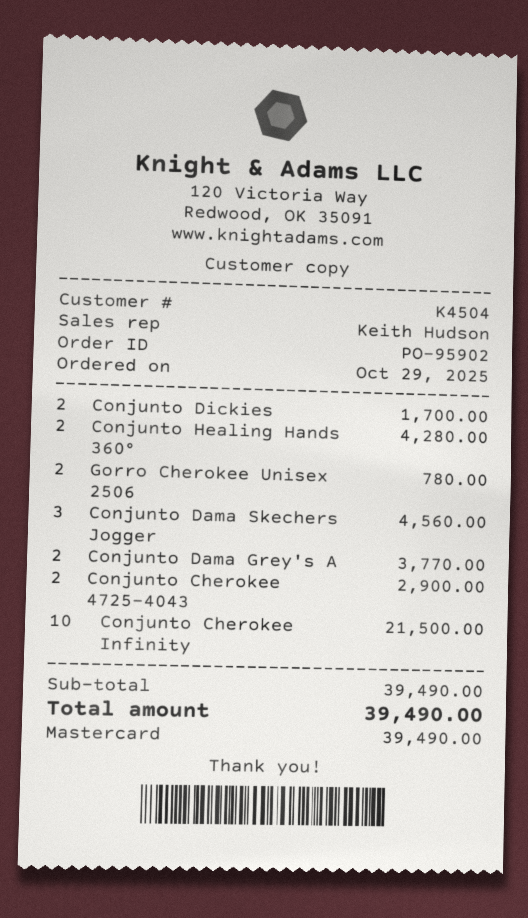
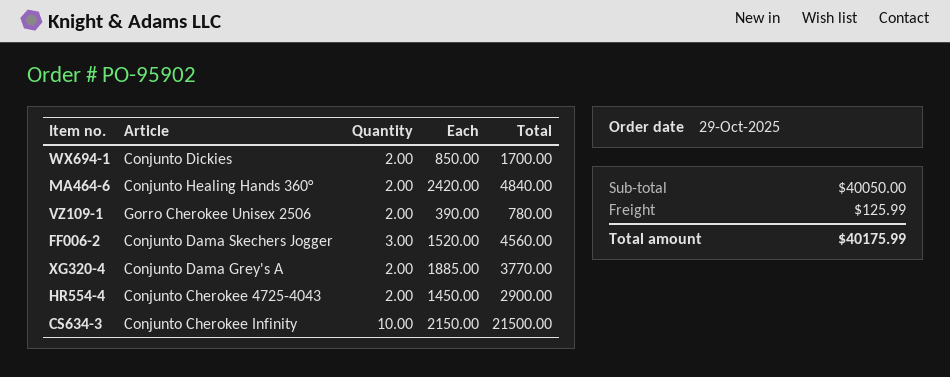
Conjunto Healing Hands 360°: 2 for 4280.00 -> 2 for 4840.00
subtotal: 39490.00 -> 40050.00
shipping: none -> 125.99
total: 39490.00 -> 40175.99

